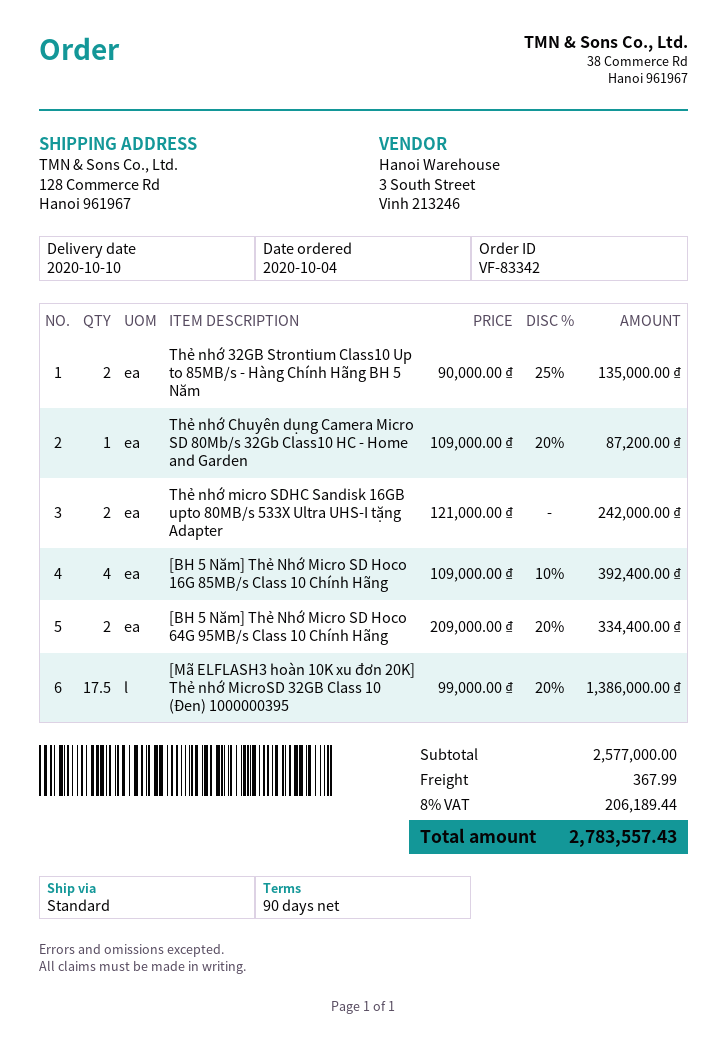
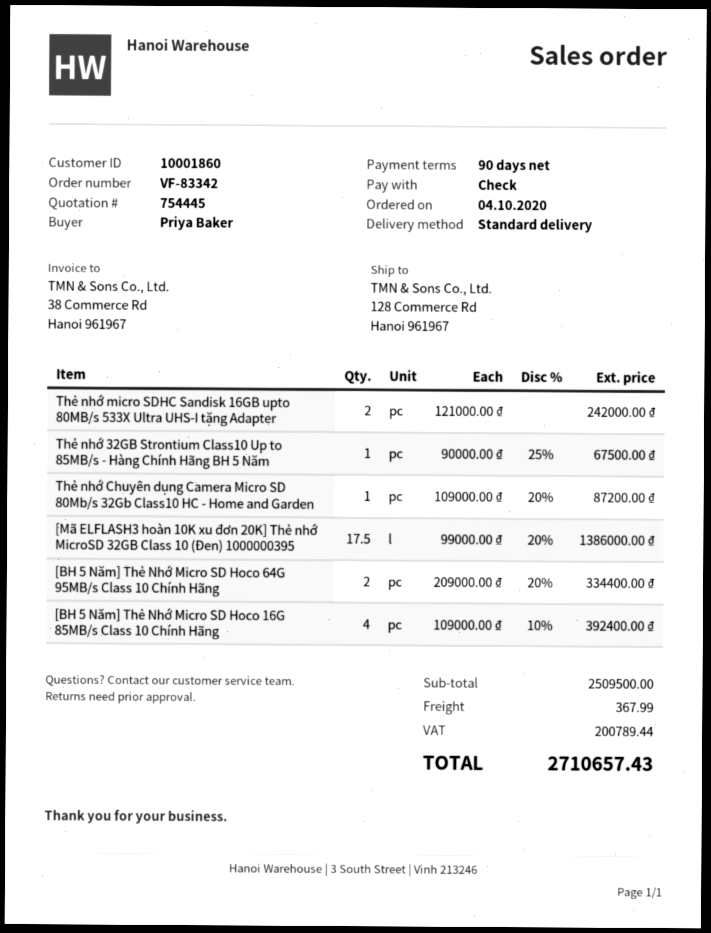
Thẻ nhớ 32GB Strontium Class10 Up to 85MB/s - Hàng Chính Hãng BH 5 Năm: 2 x 90000.00 - 25% = 135000.00 -> 1 x 90000.00 - 25% = 67500.00
subtotal: 2577000.00 -> 2509500.00
tax: 206189.44 -> 200789.44
total: 2783557.43 -> 2710657.43

